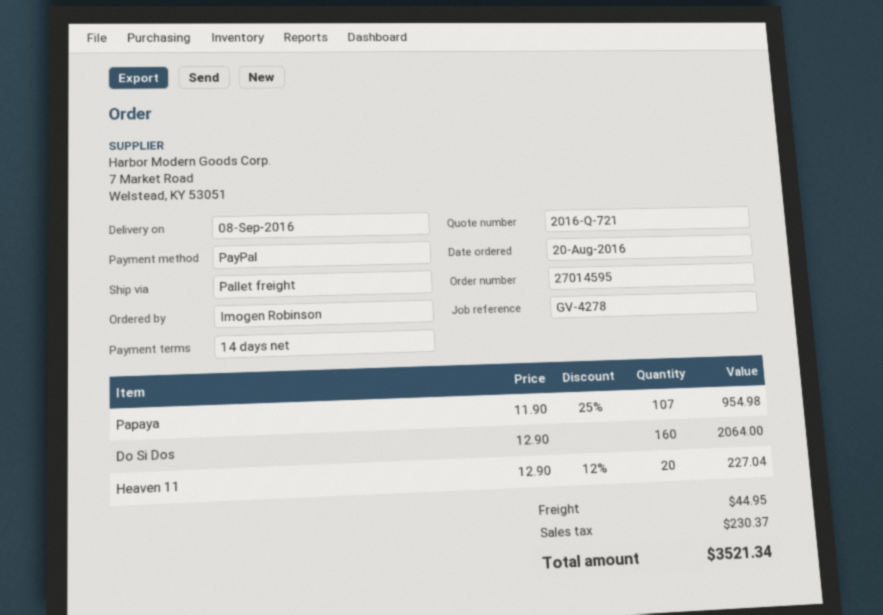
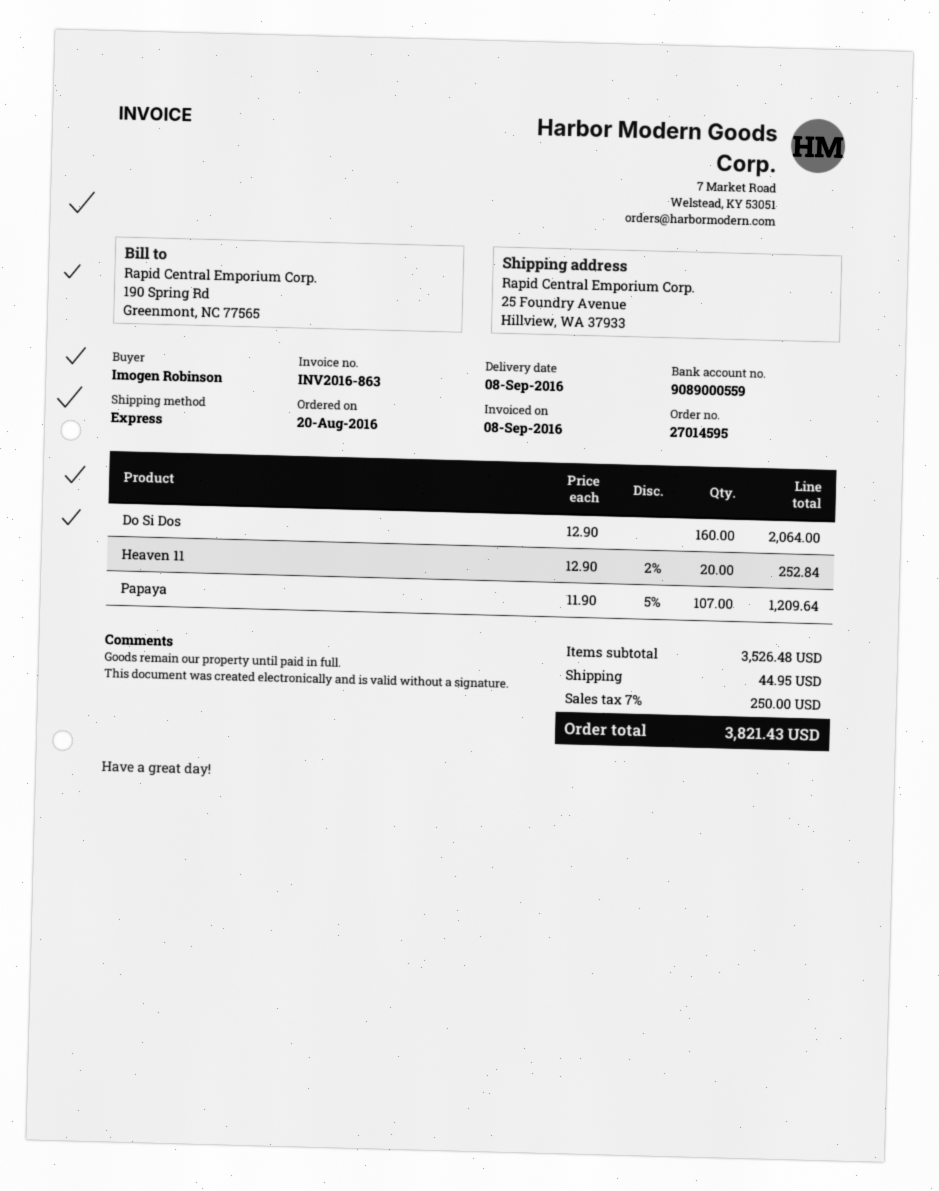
shipping method: pallet freight -> express
Papaya: 107 x 11.90 - 25% = 954.98 -> 107 x 11.90 - 5% = 1209.64
Heaven 11: 20 x 12.90 - 12% = 227.04 -> 20 x 12.90 - 2% = 252.84
tax: 230.37 -> 250.00
total: 3521.34 -> 3821.43

